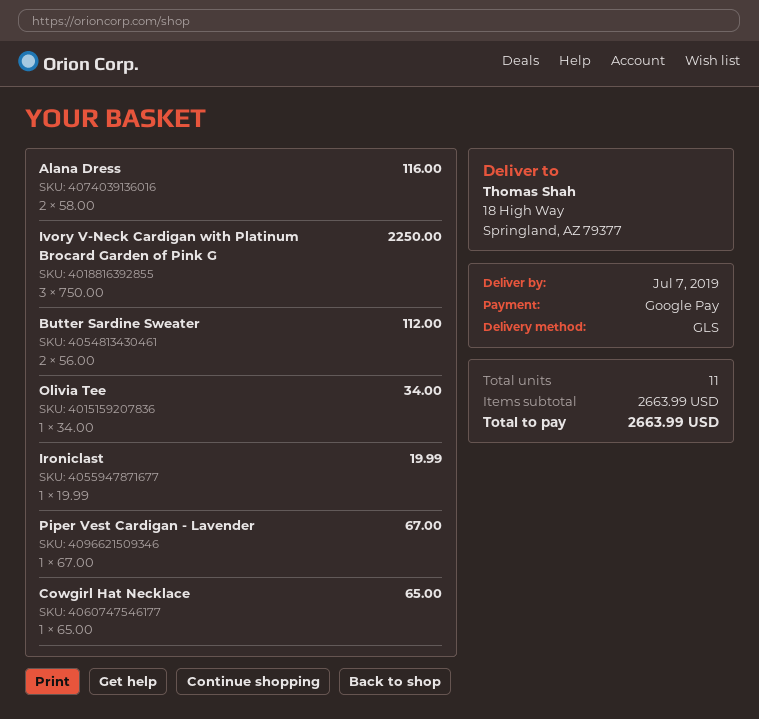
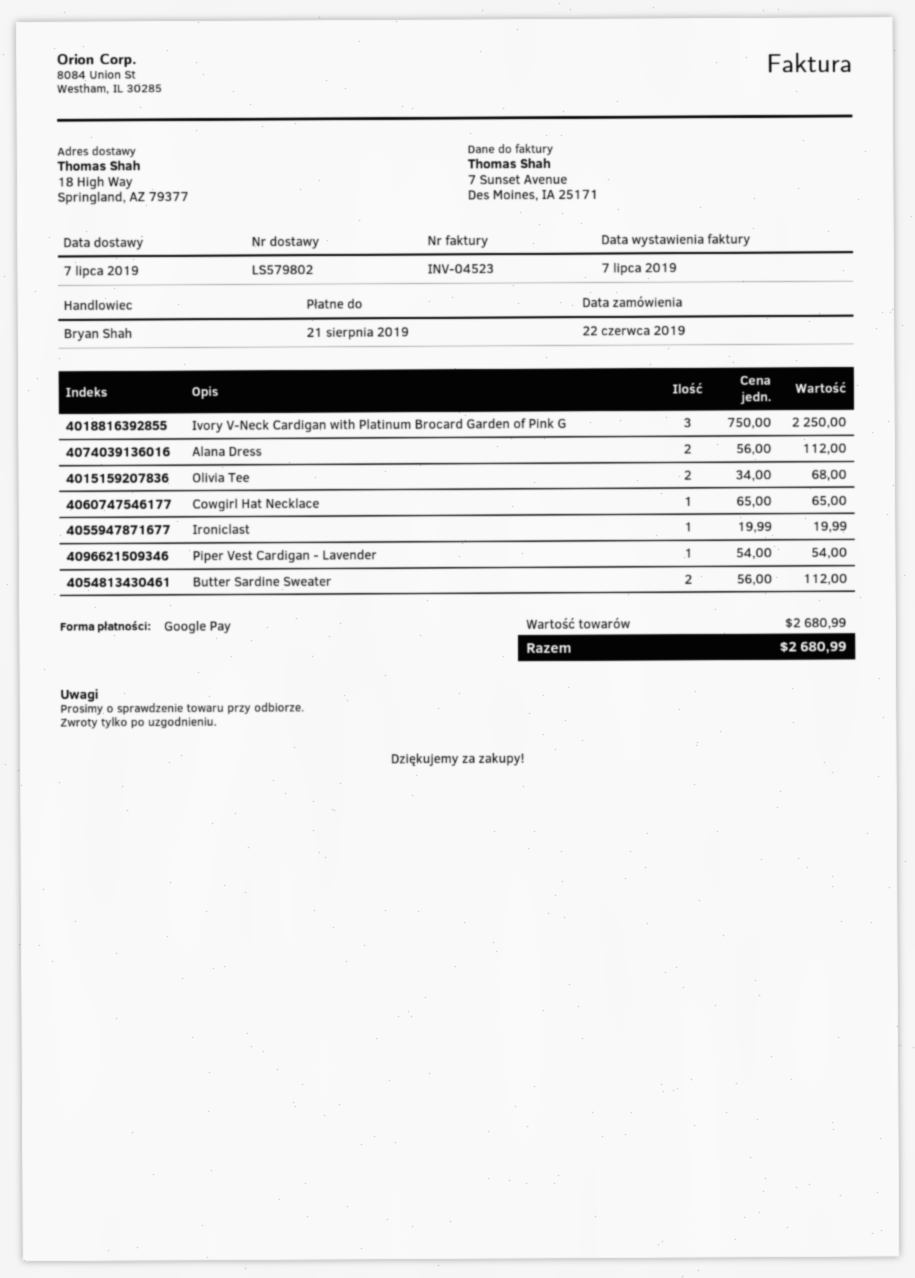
Alana Dress: 2 x 58.00 = 116.00 -> 2 x 56.00 = 112.00
Olivia Tee: 1 x 34.00 = 34.00 -> 2 x 34.00 = 68.00
Piper Vest Cardigan - Lavender: 1 x 67.00 = 67.00 -> 1 x 54.00 = 54.00
subtotal: 2663.99 -> 2680.99
total: 2663.99 -> 2680.99

